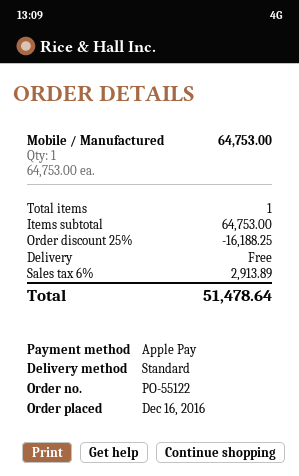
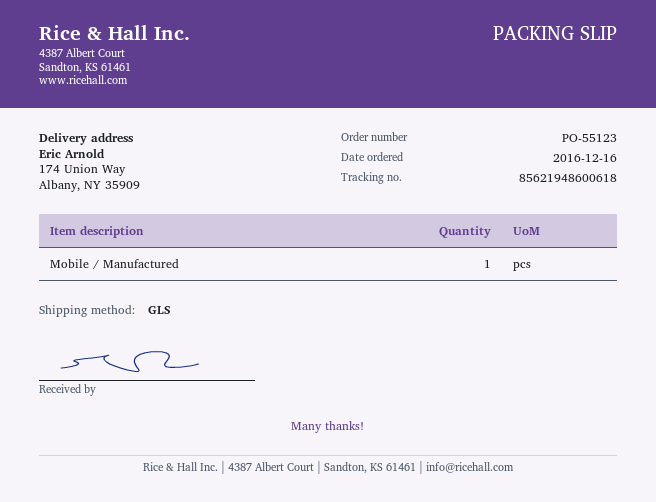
order number: PO-55122 -> PO-55123
shipping method: standard -> GLS

